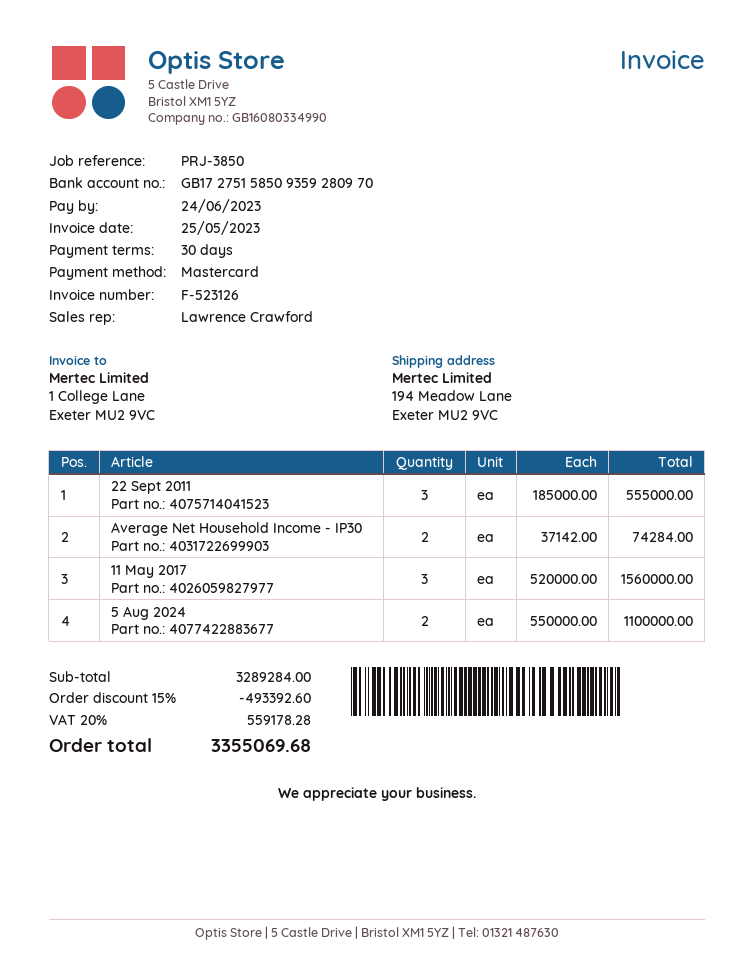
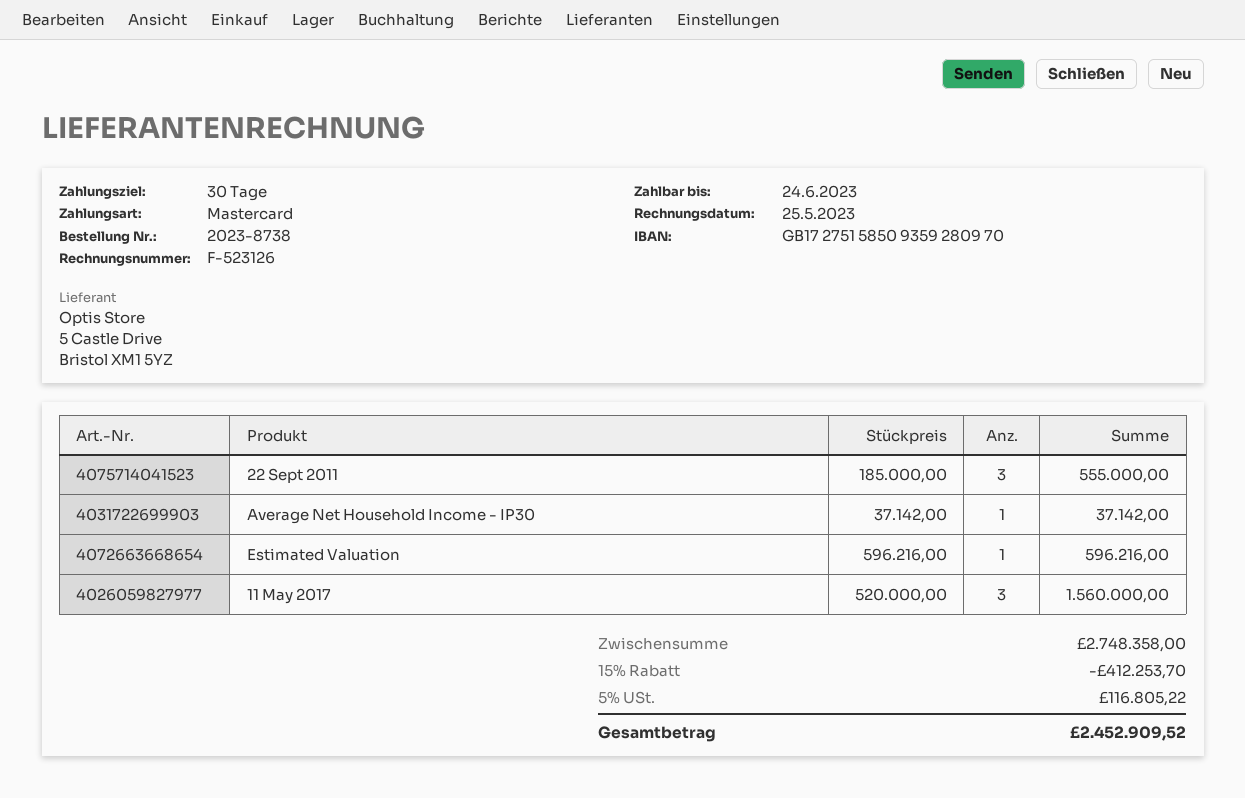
Average Net Household Income - IP30: 2 x 37142.00 = 74284.00 -> 1 x 37142.00 = 37142.00
5 Aug 2024: 2 x 550000.00 = 1100000.00 -> none
Estimated Valuation: none -> 1 x 596216.00 = 596216.00
subtotal: 3289284.00 -> 2748358.00
discount: 15% = 493392.60 -> 15% = 412253.70
tax: 20% = 559178.28 -> 5% = 116805.22
total: 3355069.68 -> 2452909.52

